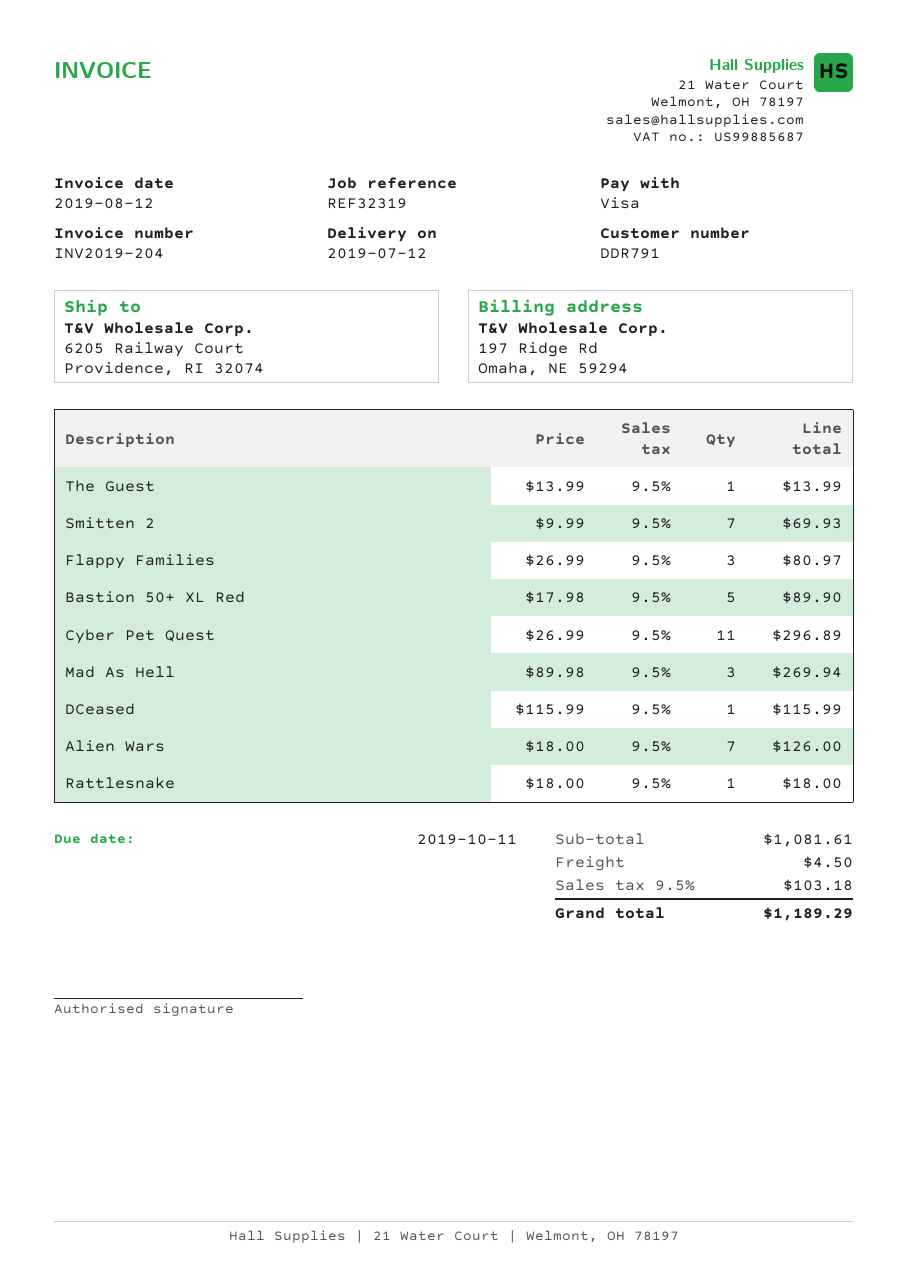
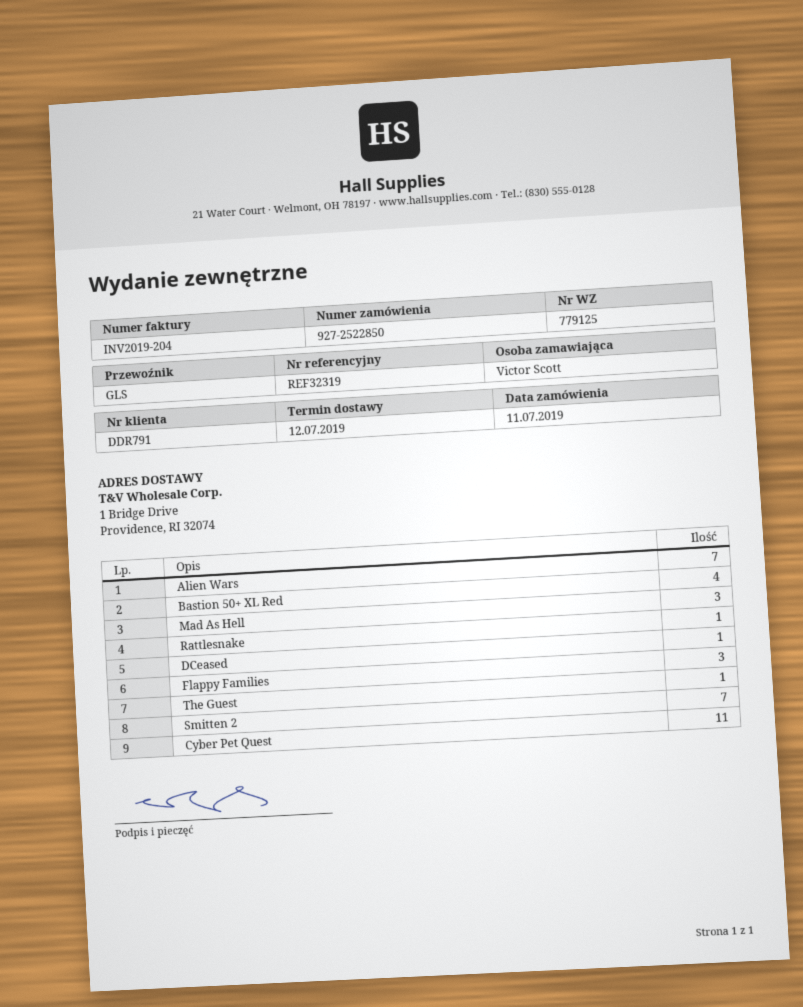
ship to: 6205 Railway Court, Providence, RI 32074 -> 1 Bridge Drive, Providence, RI 32074
Bastion 50+ XL Red: 5 -> 4

